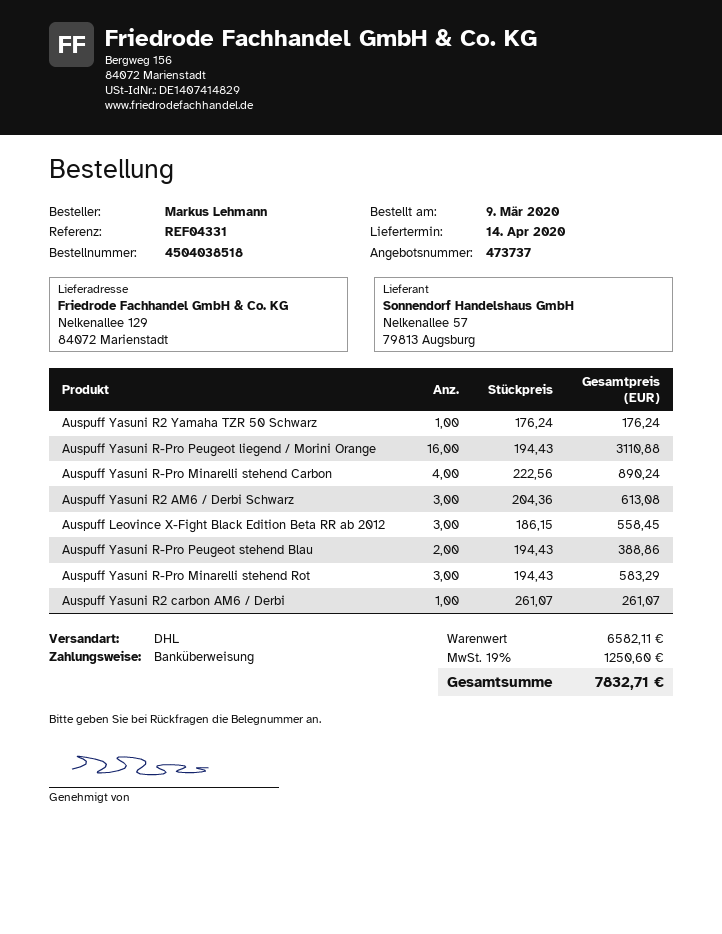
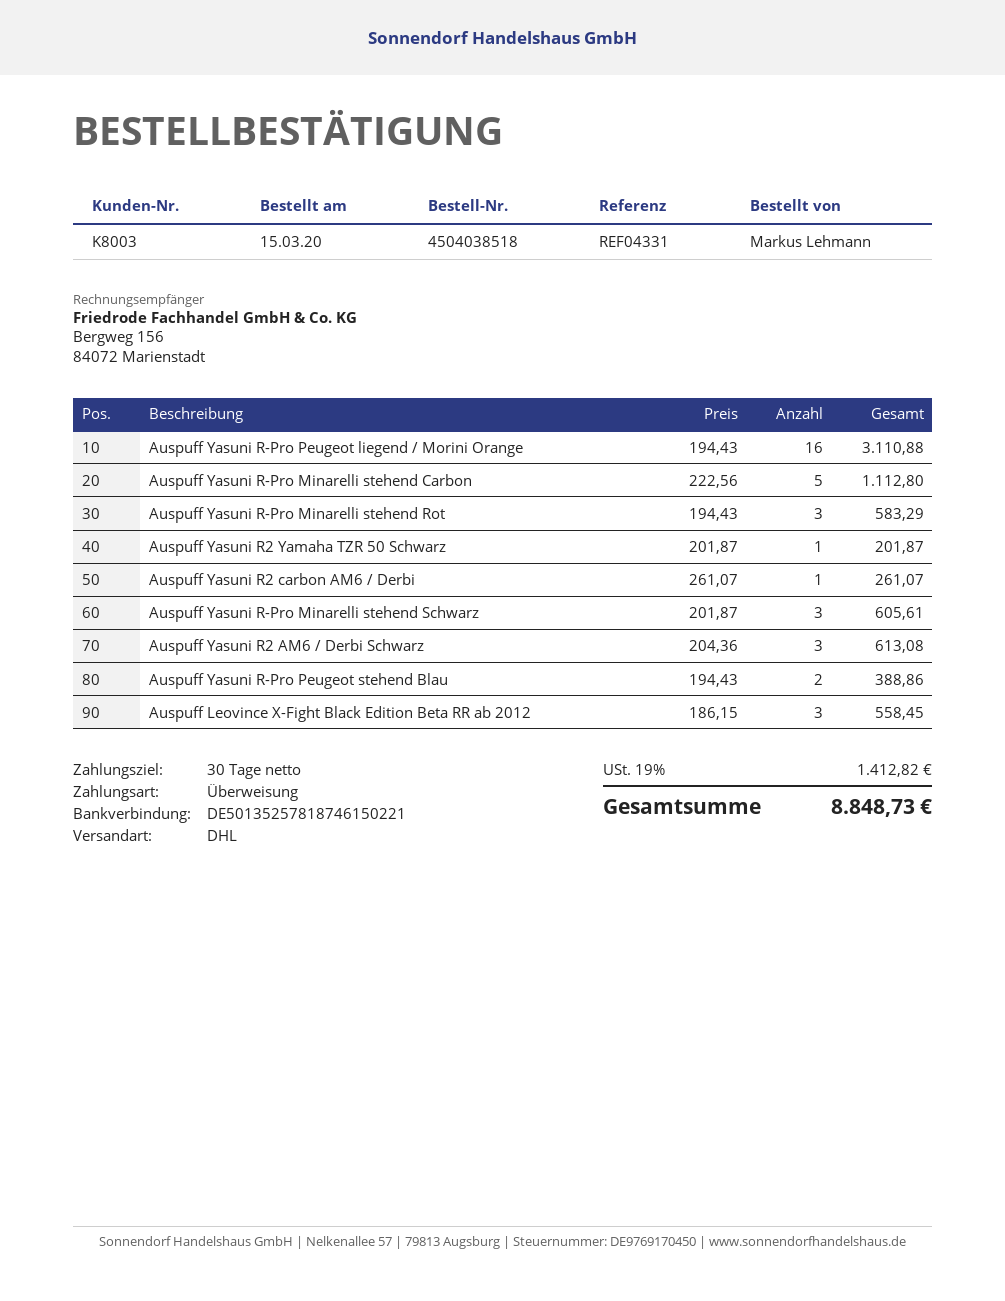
order date: 2020-03-09 -> 2020-03-15
Auspuff Yasuni R2 Yamaha TZR 50 Schwarz: 1 x 176.24 = 176.24 -> 1 x 201.87 = 201.87
Auspuff Yasuni R-Pro Minarelli stehend Carbon: 4 x 222.56 = 890.24 -> 5 x 222.56 = 1112.80
Auspuff Yasuni R-Pro Minarelli stehend Schwarz: none -> 3 x 201.87 = 605.61
tax: 19% = 1250.60 -> 19% = 1412.82
total: 7832.71 -> 8848.73

